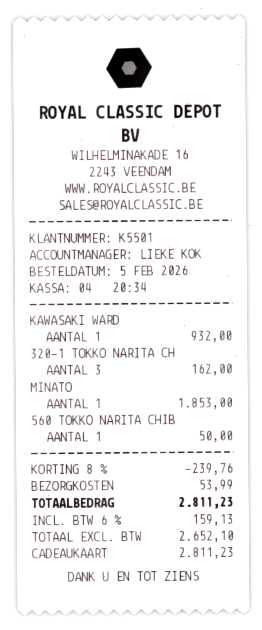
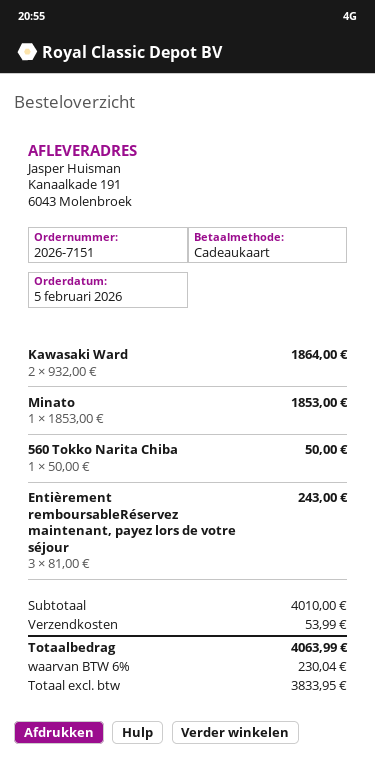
KAWASAKI WARD: 1 for 932.00 -> 2 for 1864.00
320-1 TOKKO NARITA CH: 3 for 162.00 -> none
Entièrement remboursableRéservez maintenant, payez lors de votre séjour: none -> 3 for 243.00
discount: 8% = 239.76 -> none
net: 2652.10 -> 3833.95
tax: 6% = 159.13 -> 6% = 230.04
total: 2811.23 -> 4063.99

